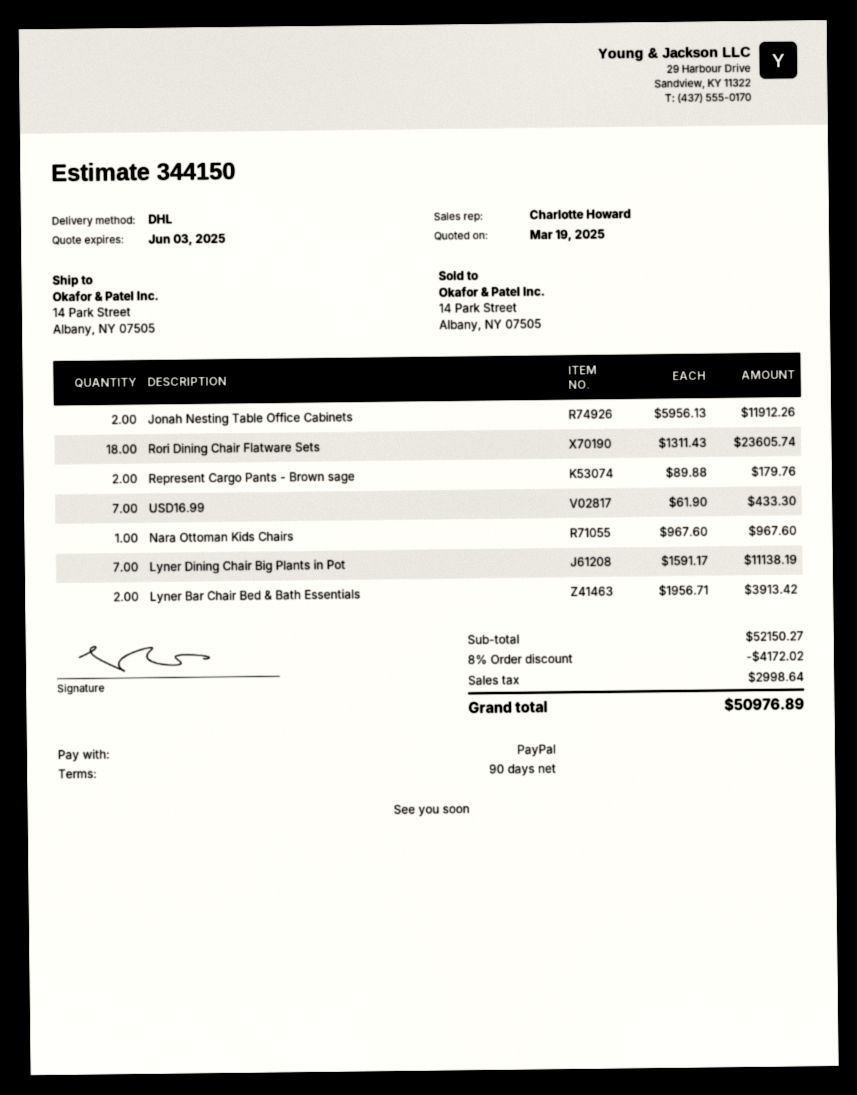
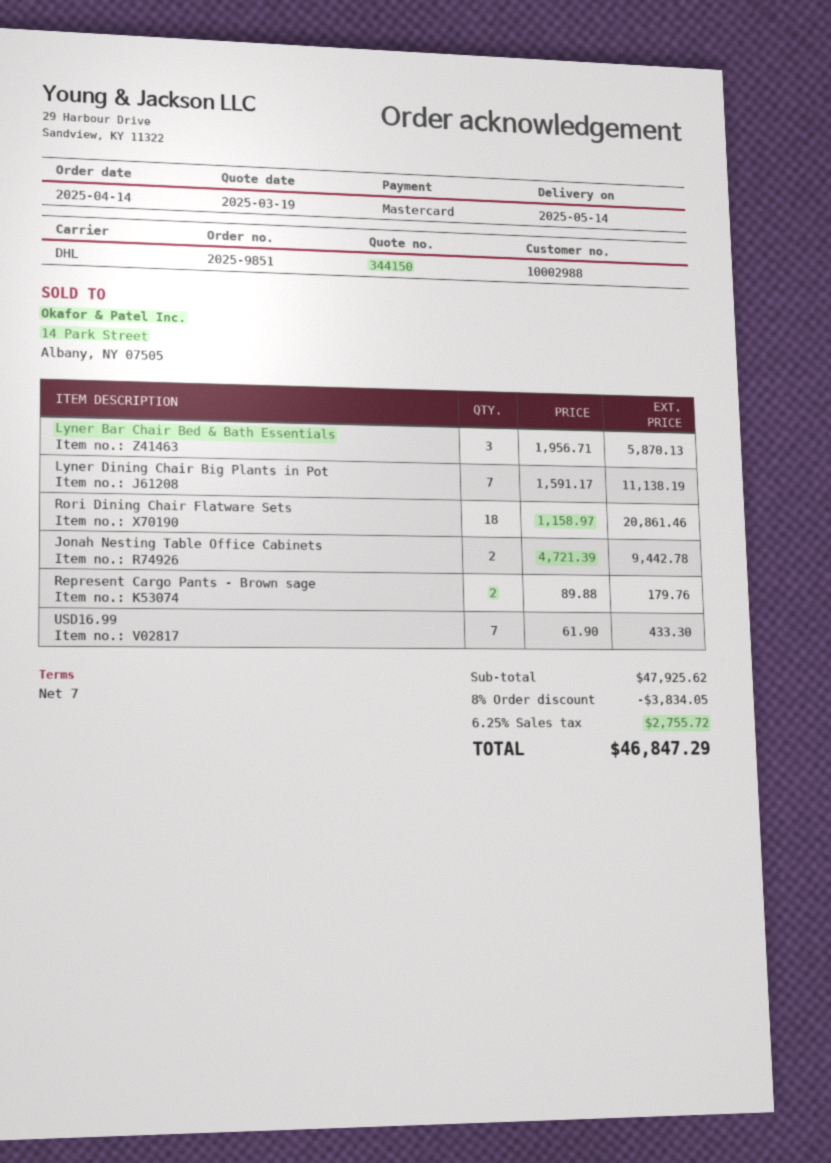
payment terms: 90 days -> 7 days
payment method: PayPal -> Mastercard
Jonah Nesting Table Office Cabinets: 2 x 5956.13 = 11912.26 -> 2 x 4721.39 = 9442.78
Rori Dining Chair Flatware Sets: 18 x 1311.43 = 23605.74 -> 18 x 1158.97 = 20861.46
Nara Ottoman Kids Chairs: 1 x 967.60 = 967.60 -> none
Lyner Bar Chair Bed & Bath Essentials: 2 x 1956.71 = 3913.42 -> 3 x 1956.71 = 5870.13
subtotal: 52150.27 -> 47925.62
discount: 8% = 4172.02 -> 8% = 3834.05
tax: 2998.64 -> 2755.72
total: 50976.89 -> 46847.29

